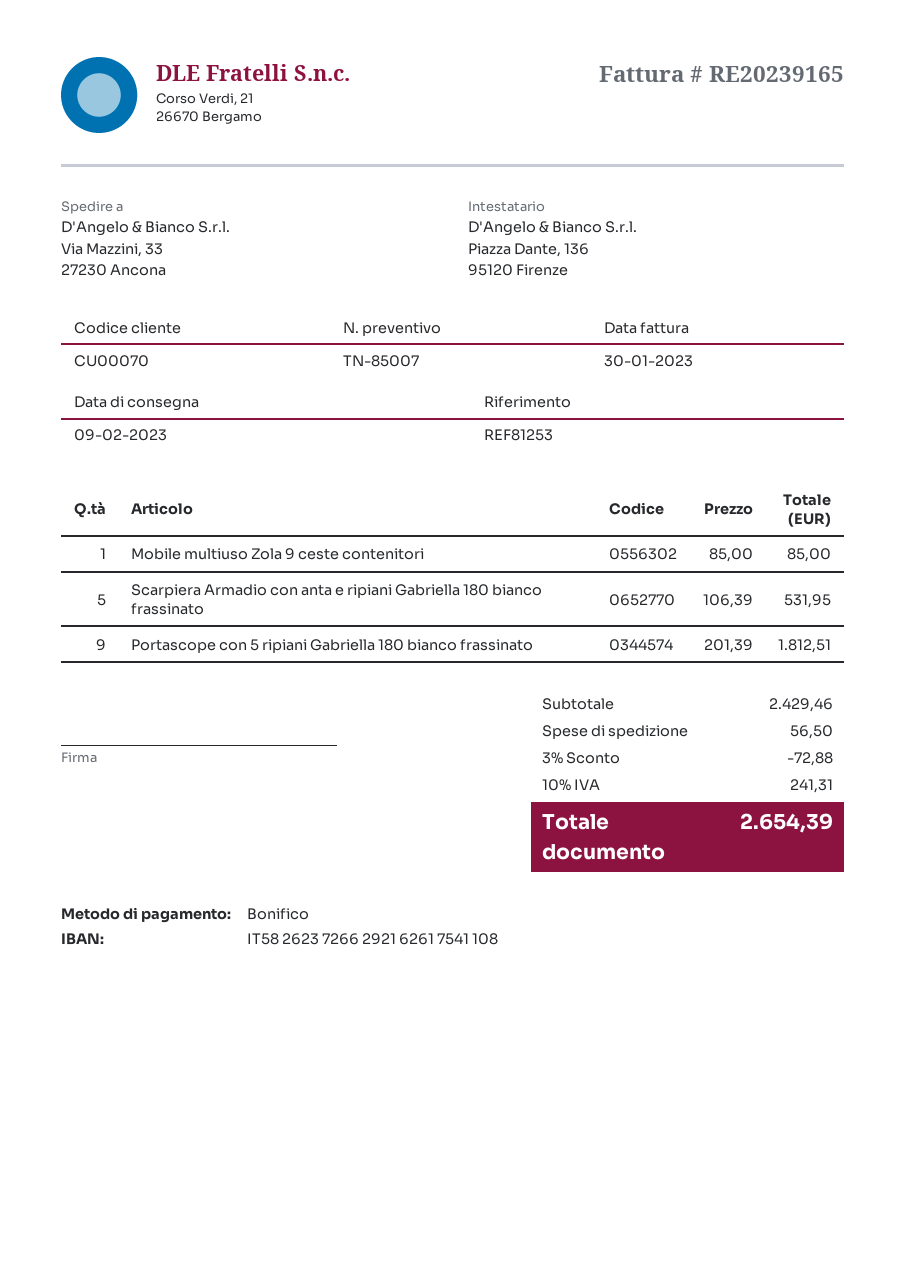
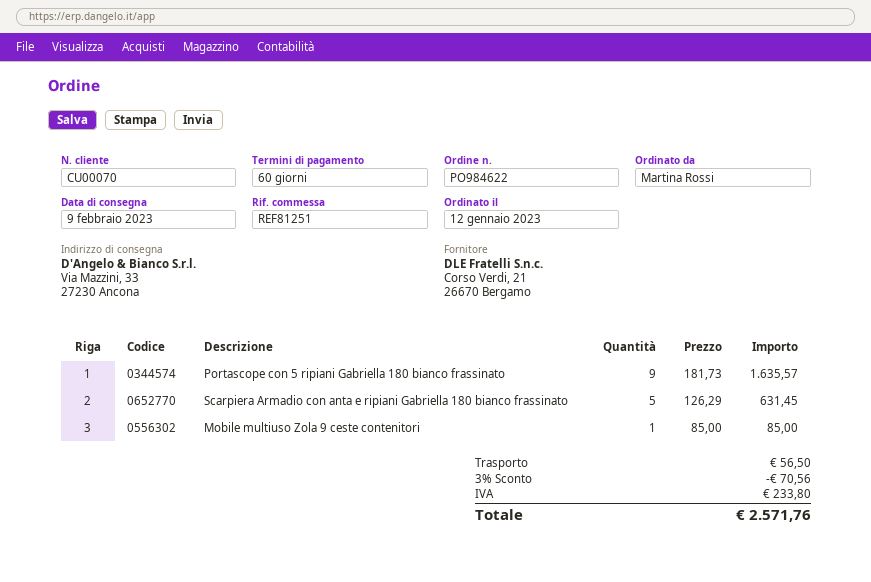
reference: REF81253 -> REF81251
Scarpiera Armadio con anta e ripiani Gabriella 180 bianco frassinato: 5 x 106.39 = 531.95 -> 5 x 126.29 = 631.45
Portascope con 5 ripiani Gabriella 180 bianco frassinato: 9 x 201.39 = 1812.51 -> 9 x 181.73 = 1635.57
discount: 3% = 72.88 -> 3% = 70.56
tax: 241.31 -> 233.80
total: 2654.39 -> 2571.76

